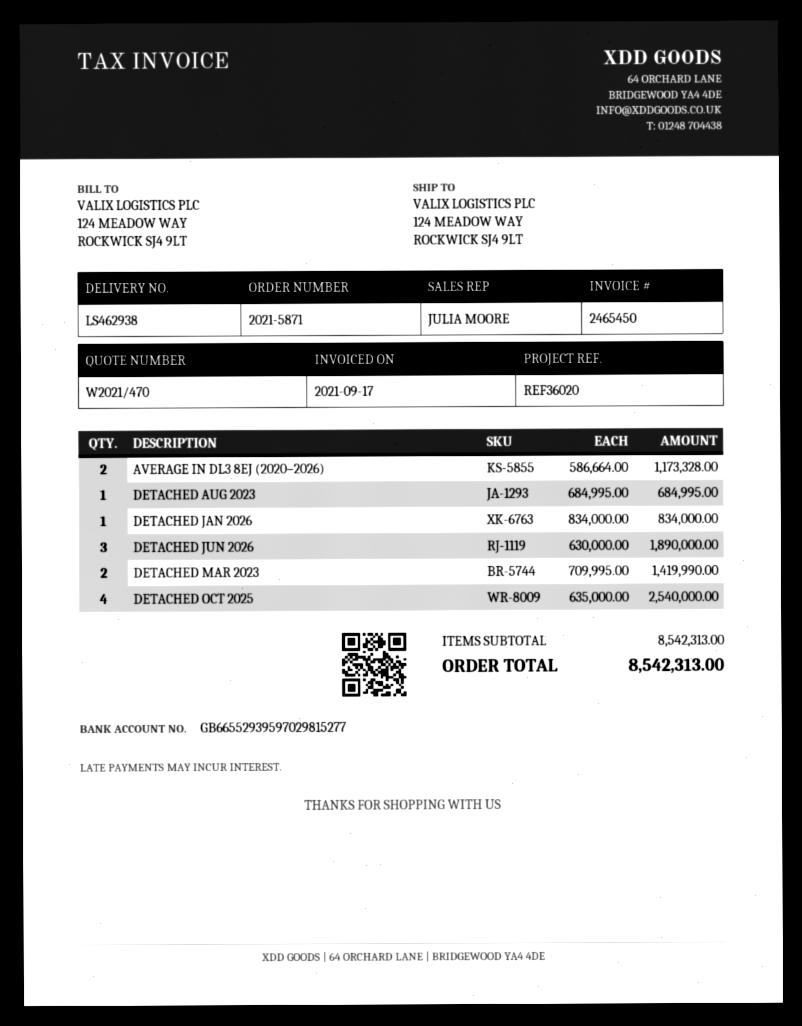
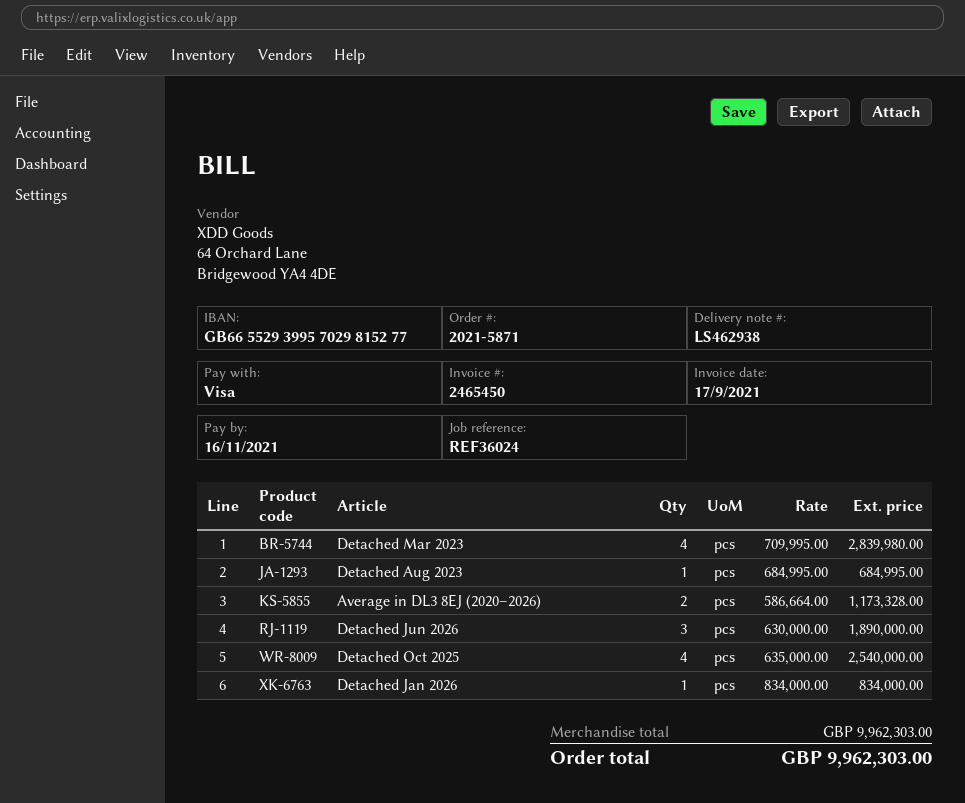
reference: REF36020 -> REF36024
bank account: GB66552939597029815277 -> GB66552939957029815277
DETACHED MAR 2023: 2 x 709995.00 = 1419990.00 -> 4 x 709995.00 = 2839980.00
subtotal: 8542313.00 -> 9962303.00
total: 8542313.00 -> 9962303.00

